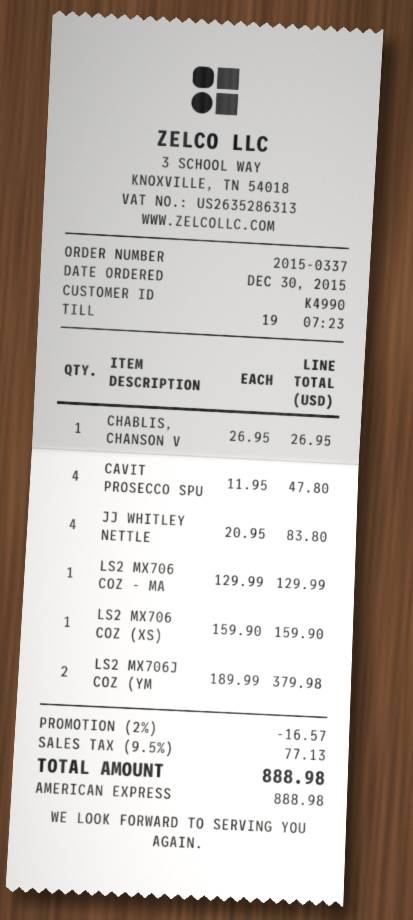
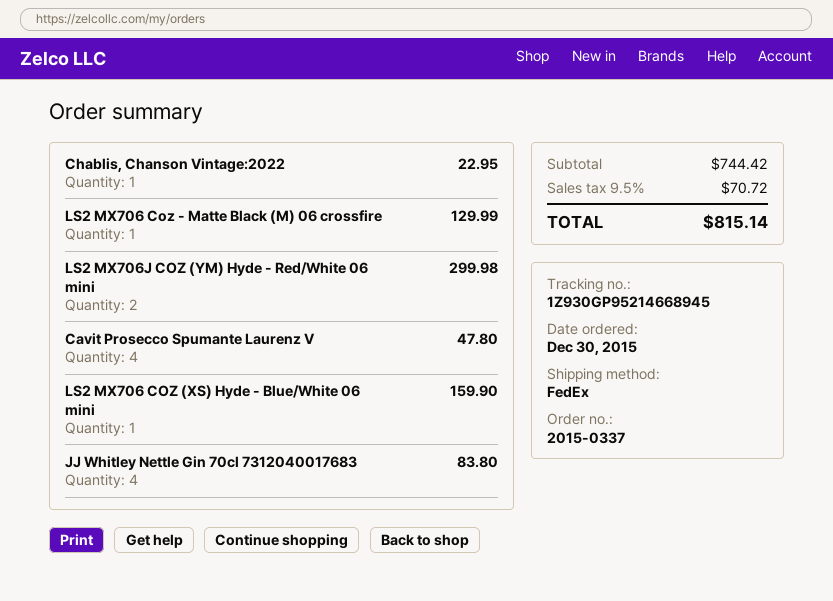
CHABLIS, CHANSON V: 1 for 26.95 -> 1 for 22.95
LS2 MX706J COZ (YM: 2 for 379.98 -> 2 for 299.98
discount: 2% = 16.57 -> none
tax: 9.5% = 77.13 -> 9.5% = 70.72
total: 888.98 -> 815.14

